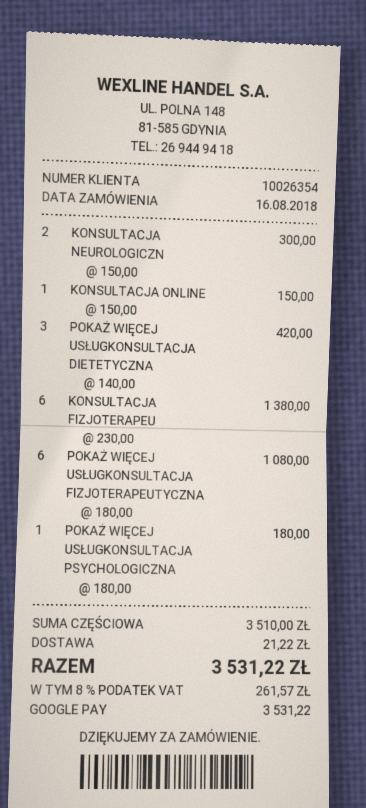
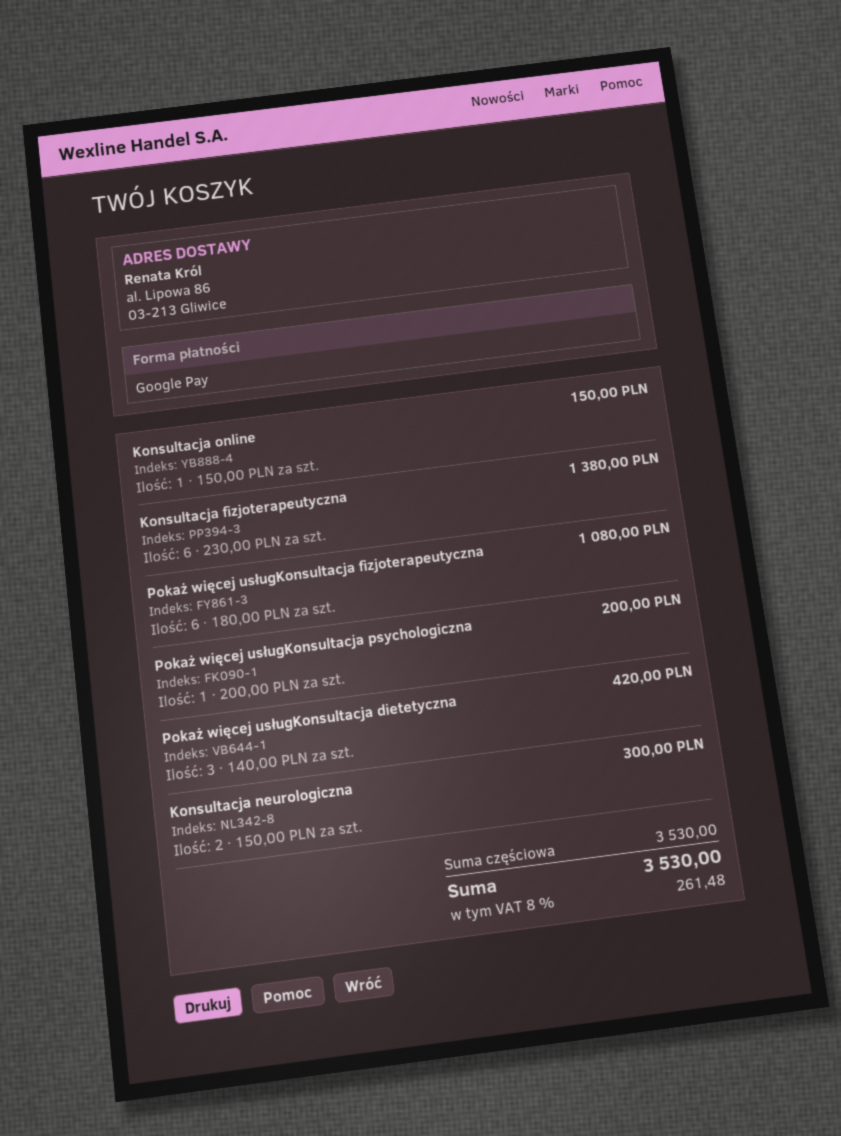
POKAŻ WIĘCEJ USŁUGKONSULTACJA PSYCHOLOGICZNA: 1 x 180.00 = 180.00 -> 1 x 200.00 = 200.00
subtotal: 3510.00 -> 3530.00
shipping: 21.22 -> none
tax: 8% = 261.57 -> 8% = 261.48
total: 3531.22 -> 3530.00

